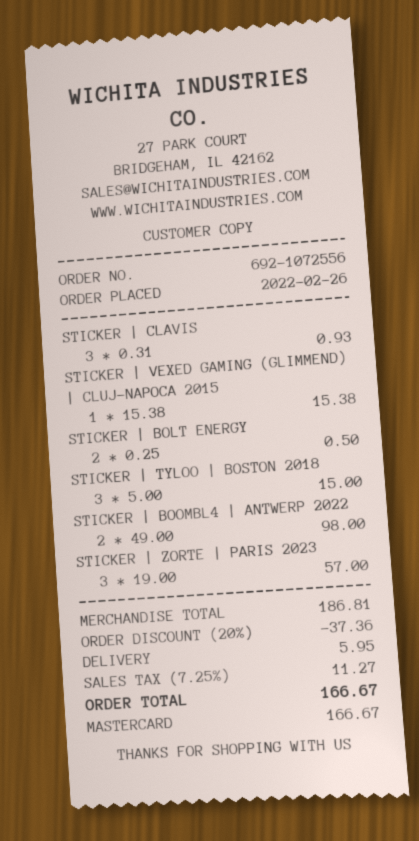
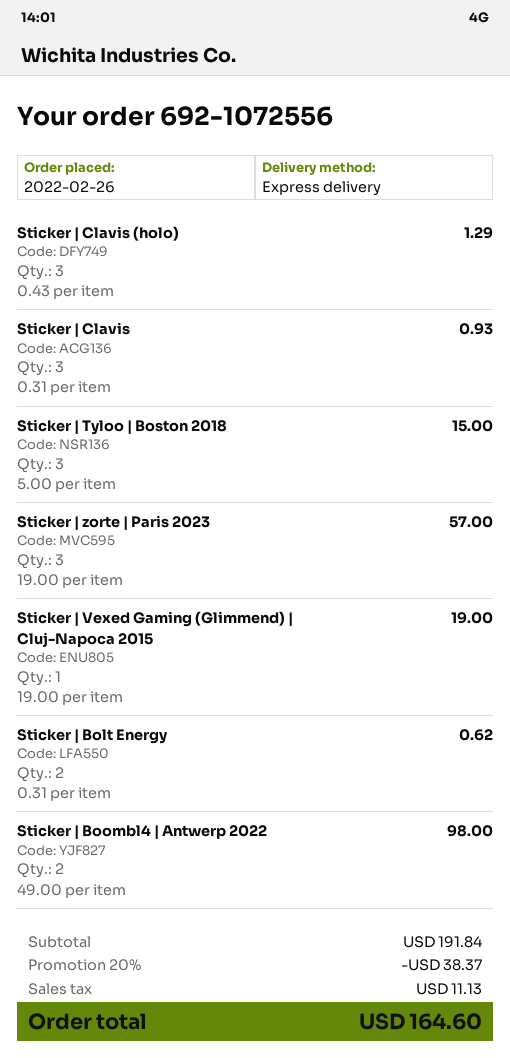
STICKER | VEXED GAMING (GLIMMEND) | CLUJ-NAPOCA 2015: 1 x 15.38 = 15.38 -> 1 x 19.00 = 19.00
STICKER | BOLT ENERGY: 2 x 0.25 = 0.50 -> 2 x 0.31 = 0.62
Sticker | Clavis (holo): none -> 3 x 0.43 = 1.29
subtotal: 186.81 -> 191.84
discount: 20% = 37.36 -> 20% = 38.37
shipping: 5.95 -> none
tax: 11.27 -> 11.13
total: 166.67 -> 164.60

